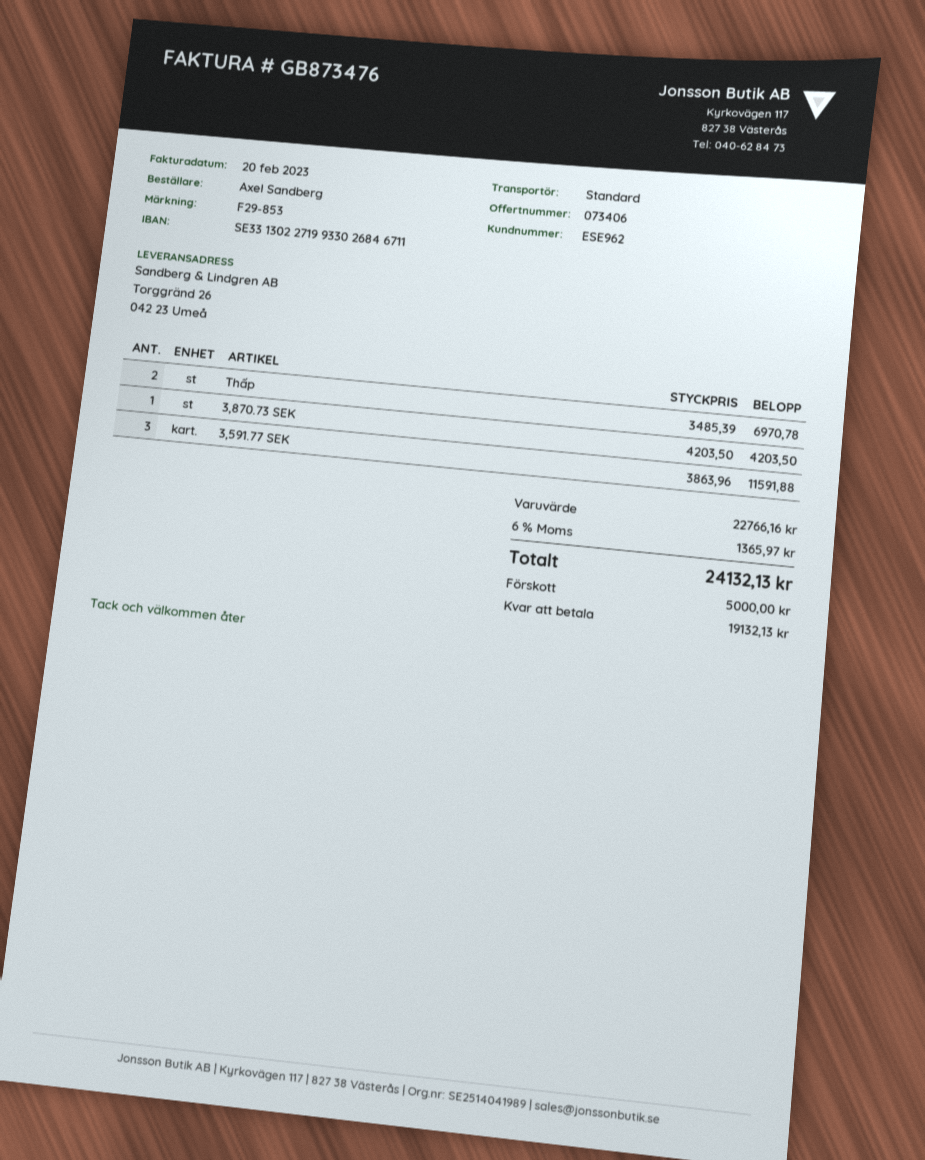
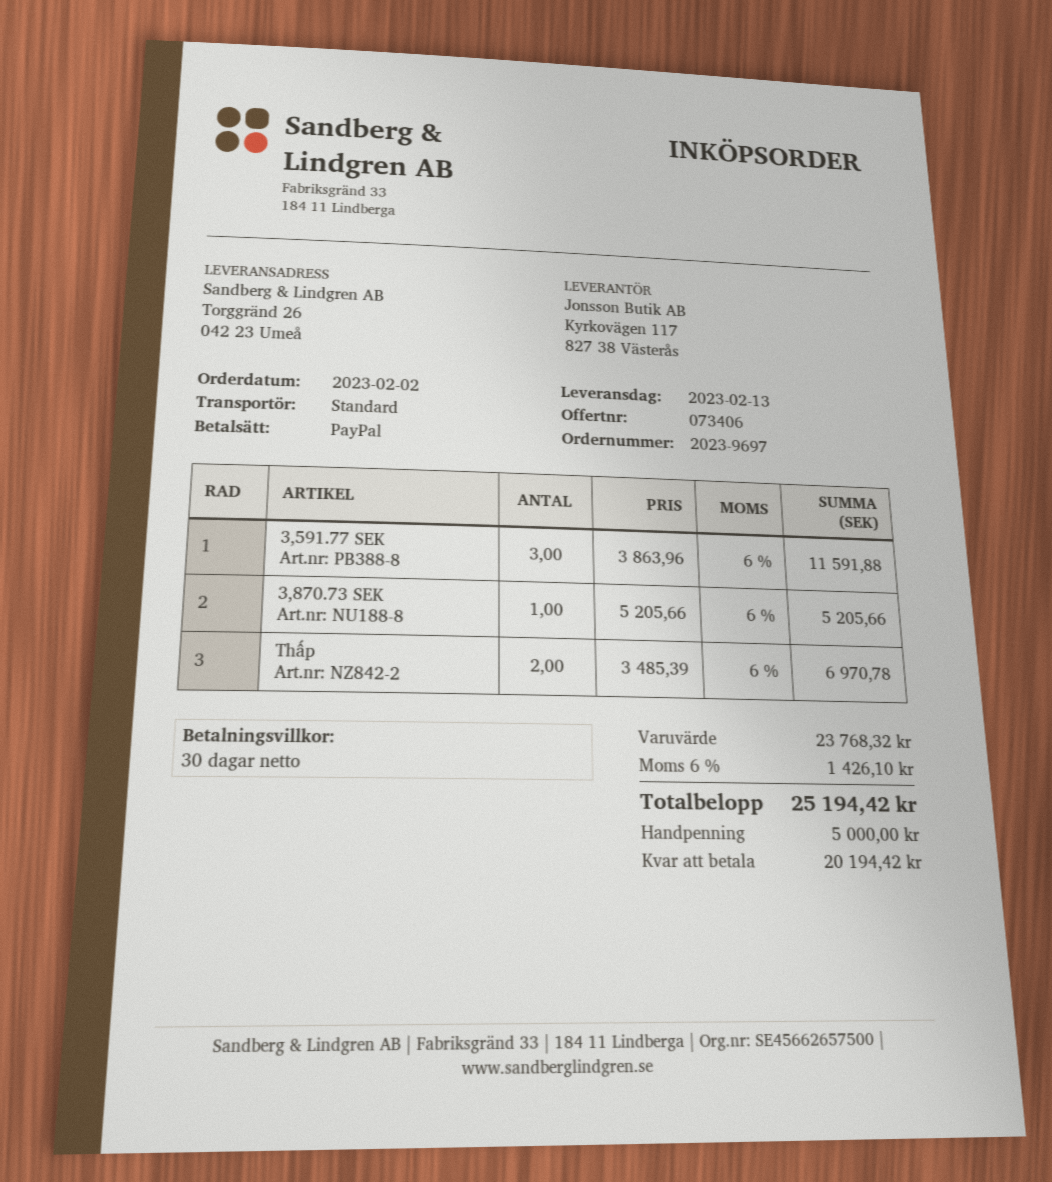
3,870.73 SEK: 1 x 4203.50 = 4203.50 -> 1 x 5205.66 = 5205.66
subtotal: 22766.16 -> 23768.32
tax: 6% = 1365.97 -> 6% = 1426.10
total: 24132.13 -> 25194.42
balance: 19132.13 -> 20194.42

